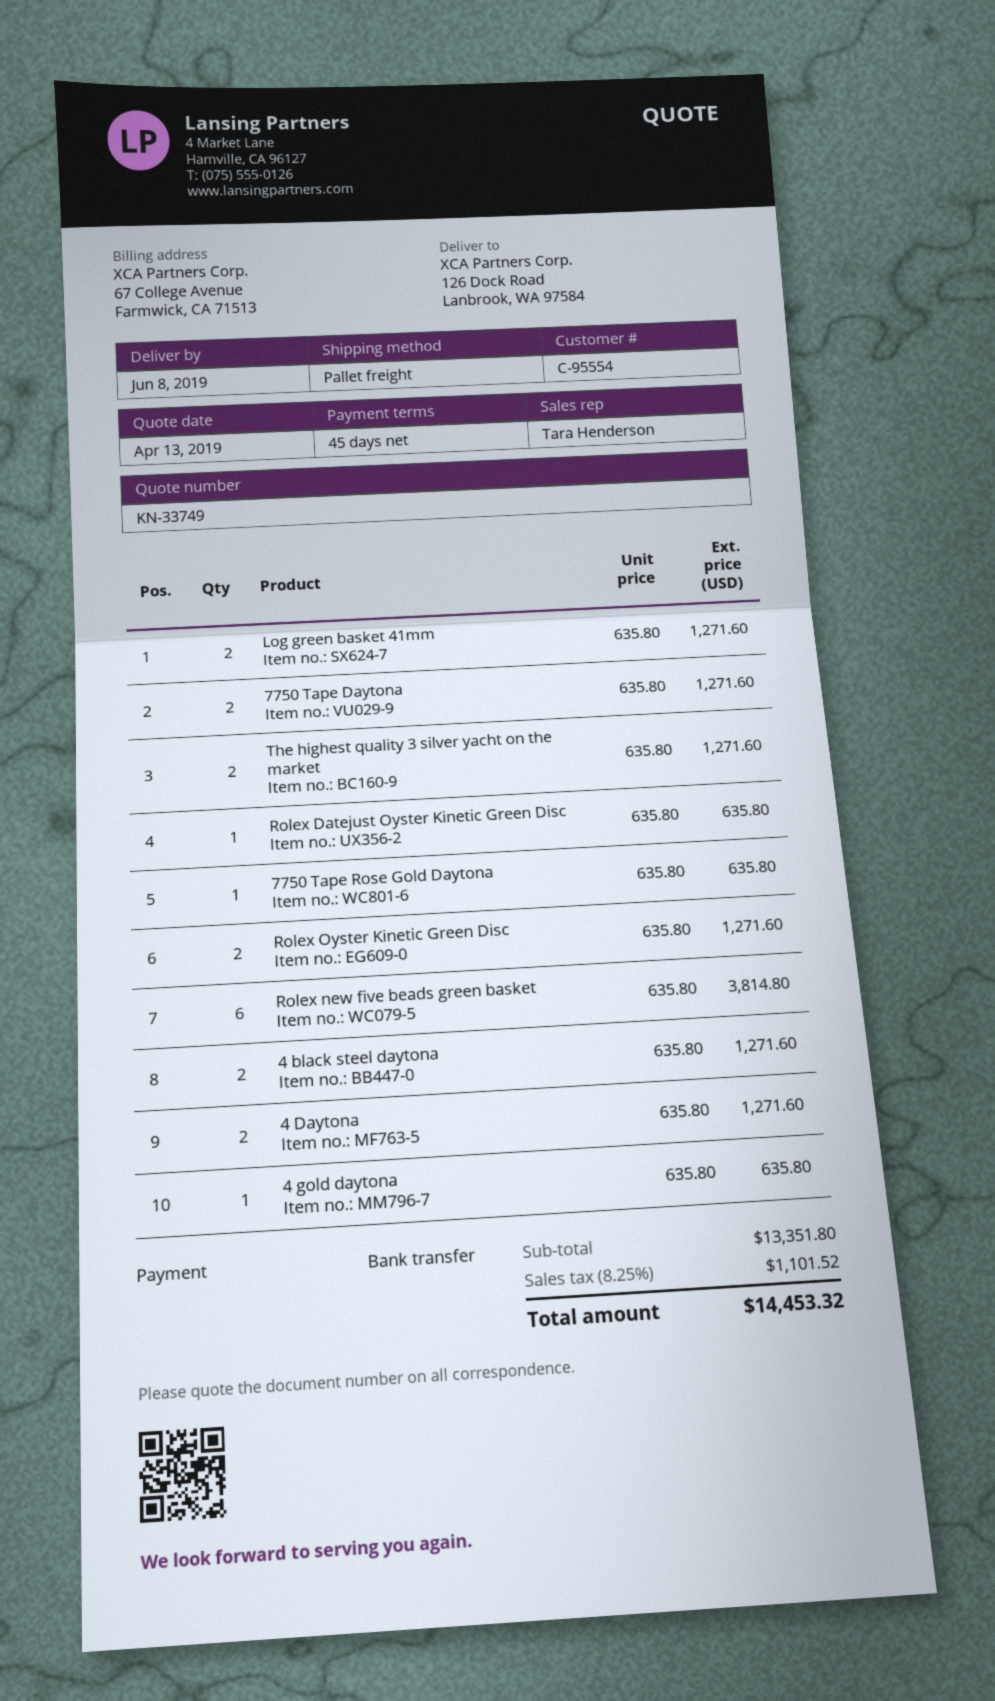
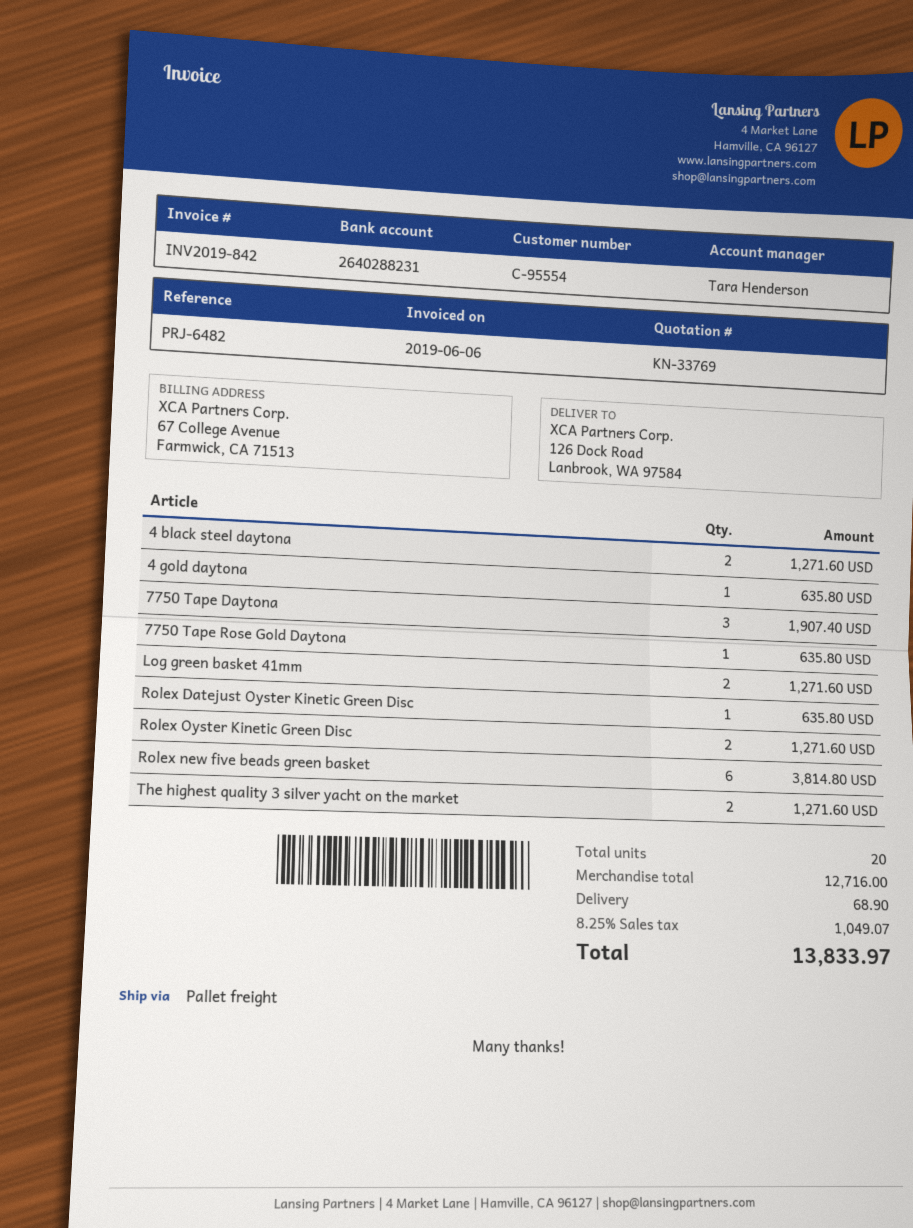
quote number: KN-33749 -> KN-33769
7750 Tape Daytona: 2 for 1271.60 -> 3 for 1907.40
4 Daytona: 2 for 1271.60 -> none
subtotal: 13351.80 -> 12716.00
shipping: none -> 68.90
tax: 8.25% = 1101.52 -> 8.25% = 1049.07
total: 14453.32 -> 13833.97

